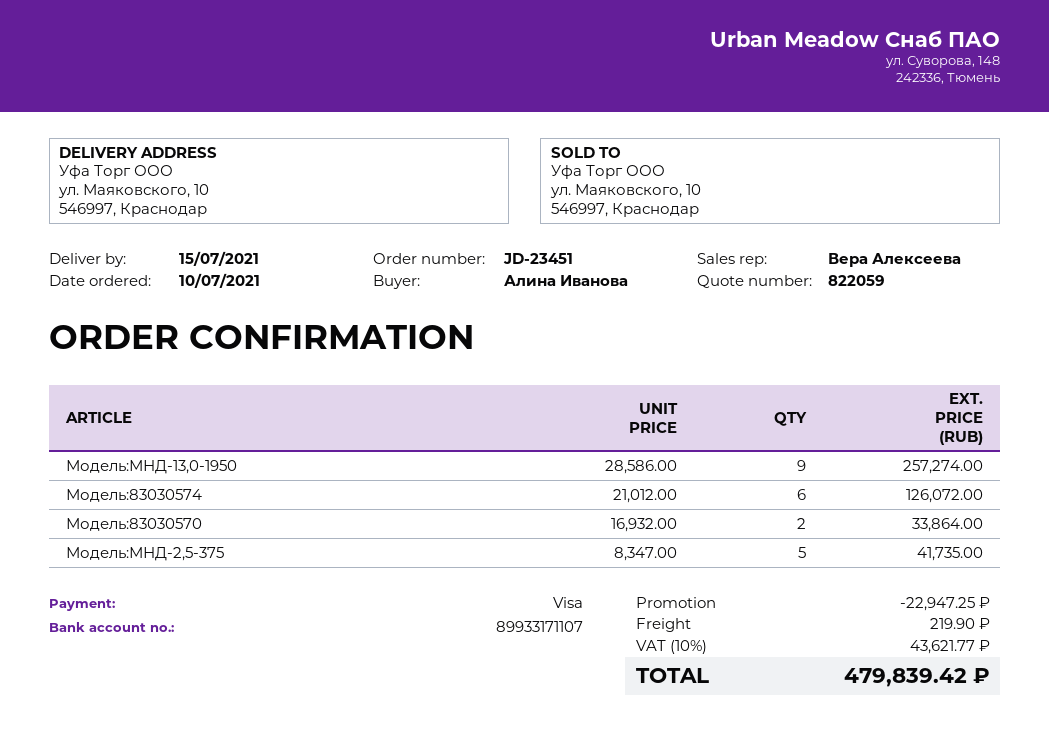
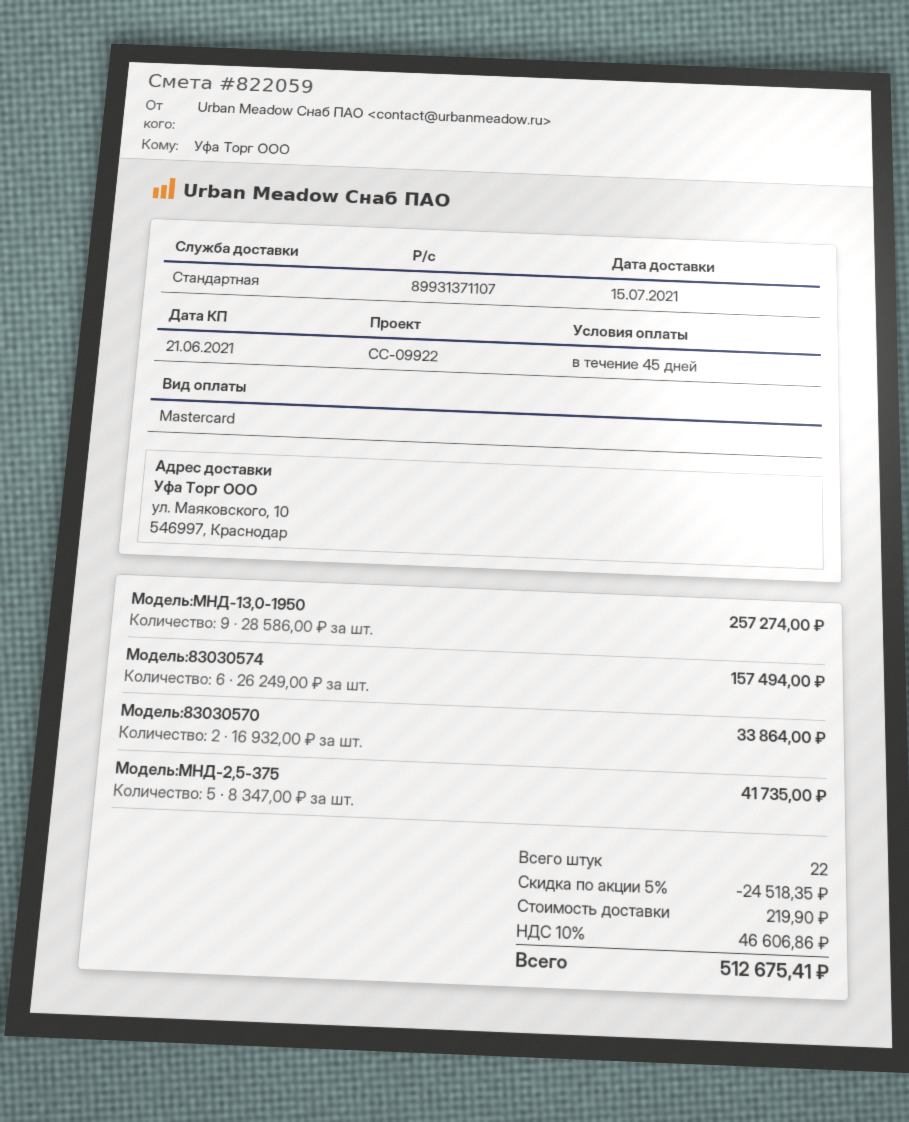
payment method: Visa -> Mastercard
bank account: 89933171107 -> 89931371107
Модель:83030574: 6 x 21012.00 = 126072.00 -> 6 x 26249.00 = 157494.00
discount: 22947.25 -> 24518.35
tax: 10% = 43621.77 -> 10% = 46606.86
total: 479839.42 -> 512675.41

